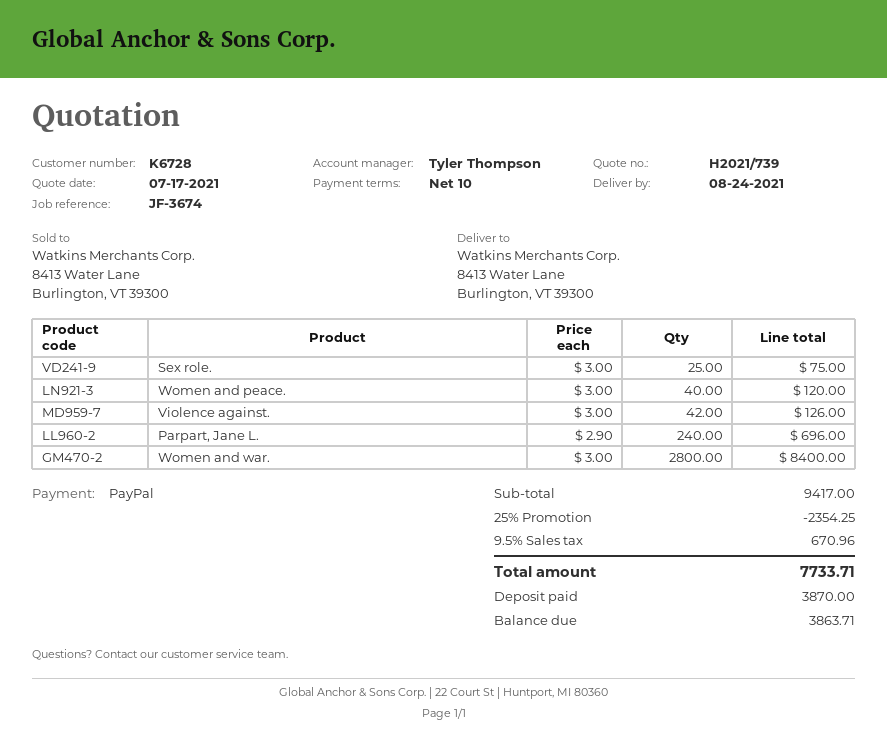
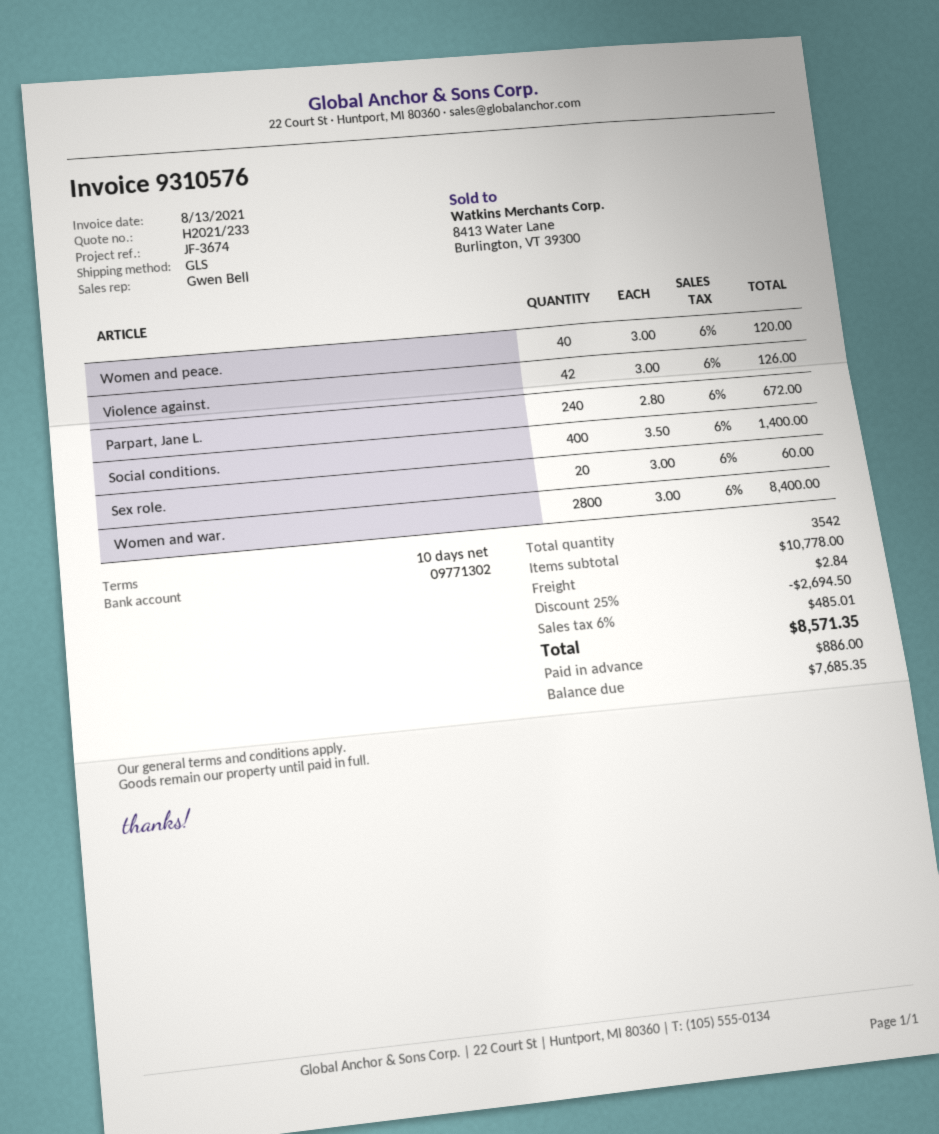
quote number: H2021/739 -> H2021/233
sales rep: Tyler Thompson -> Gwen Bell
Sex role.: 25 x 3.00 = 75.00 -> 20 x 3.00 = 60.00
Parpart, Jane L.: 240 x 2.90 = 696.00 -> 240 x 2.80 = 672.00
Social conditions.: none -> 400 x 3.50 = 1400.00
subtotal: 9417.00 -> 10778.00
discount: 25% = 2354.25 -> 25% = 2694.50
shipping: none -> 2.84
tax: 9.5% = 670.96 -> 6% = 485.01
total: 7733.71 -> 8571.35
deposit: 3870.00 -> 886.00
balance: 3863.71 -> 7685.35

